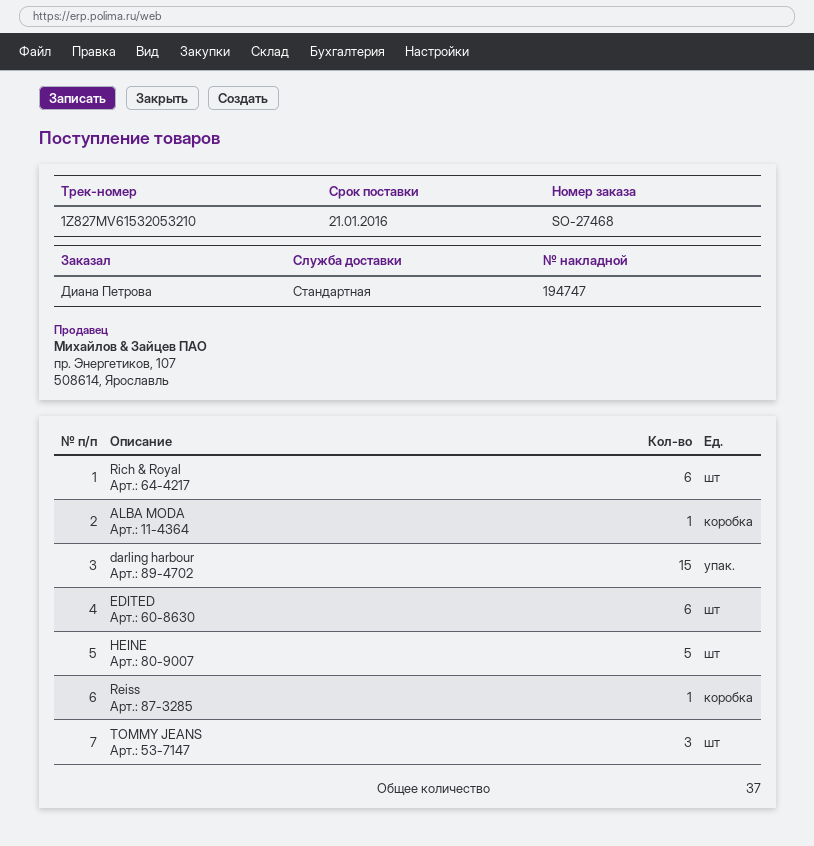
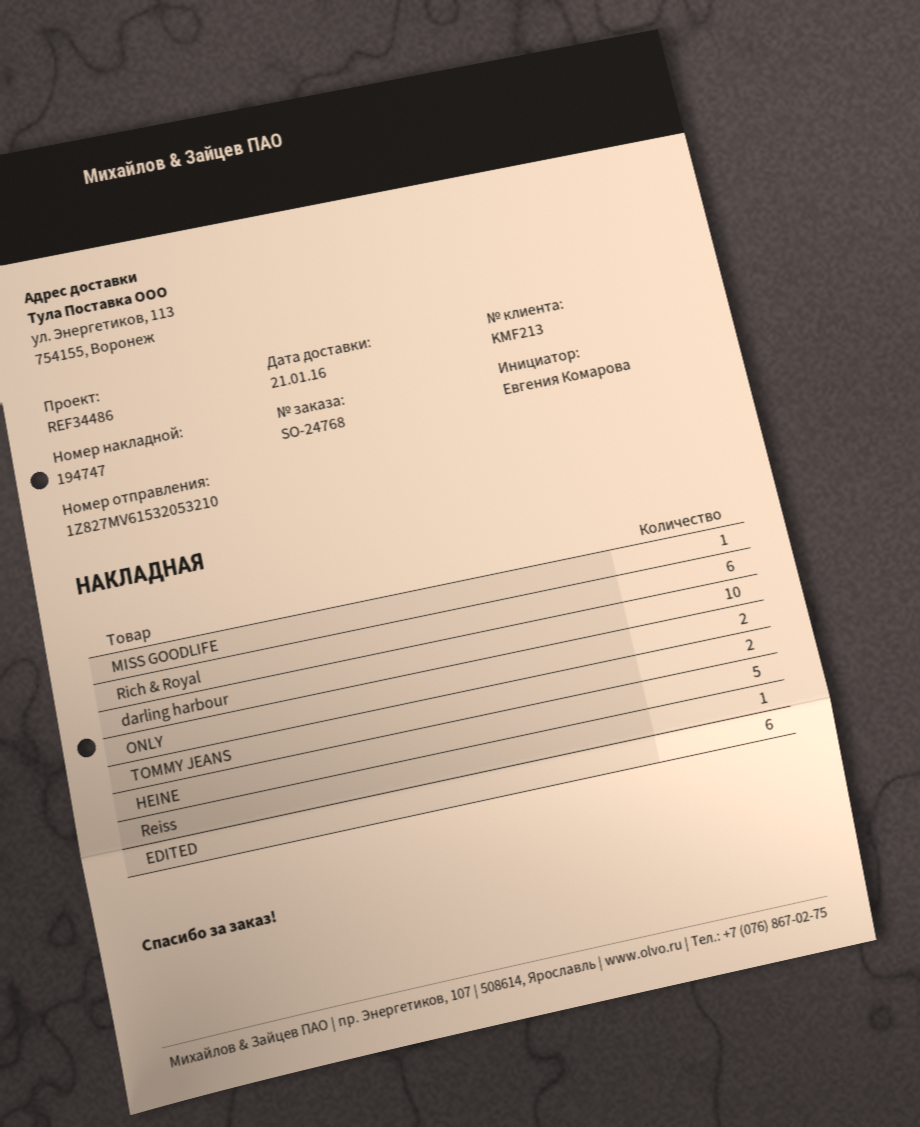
order number: SO-27468 -> SO-24768
ordered by: Диана Петрова -> Евгения Комарова
ALBA MODA: 1 -> none
darling harbour: 15 -> 10
TOMMY JEANS: 3 -> 2
MISS GOODLIFE: none -> 1
ONLY: none -> 2

